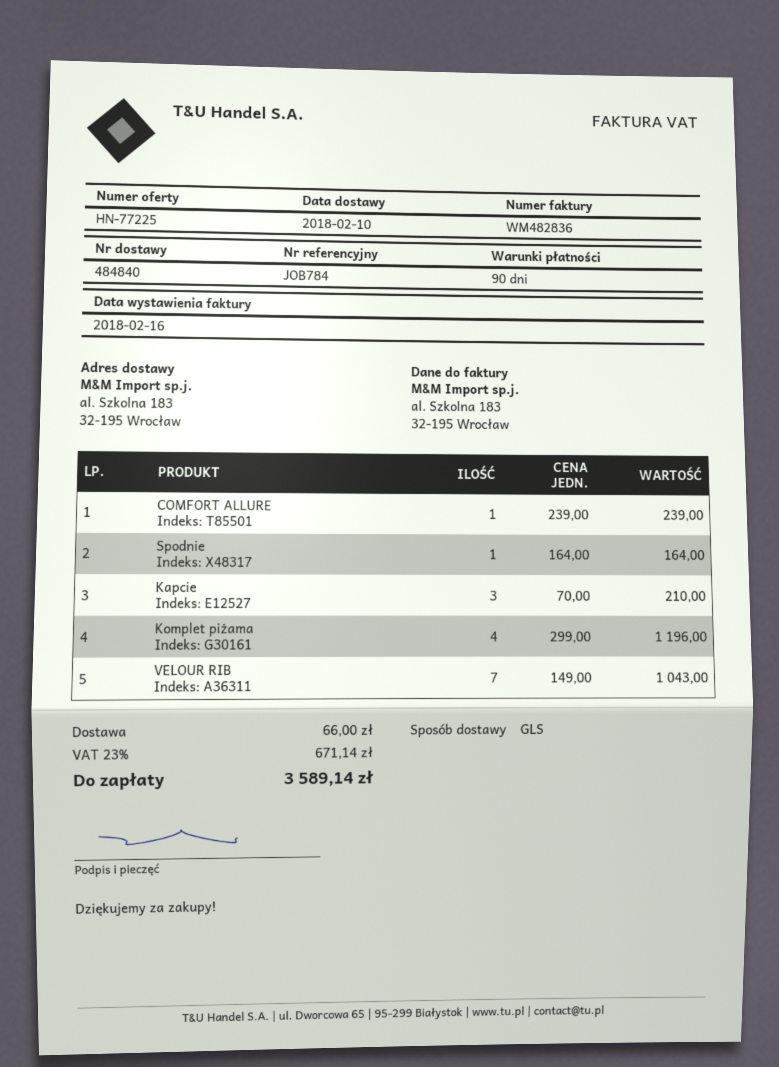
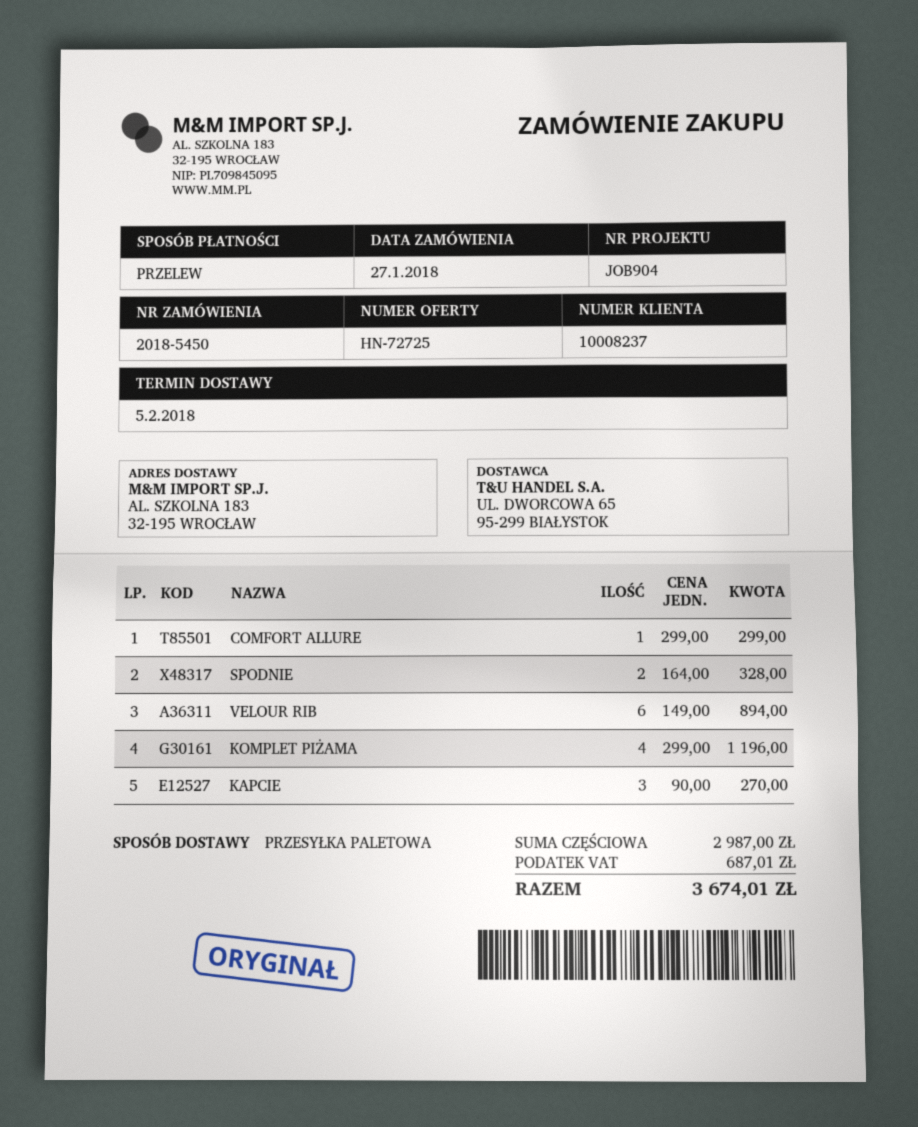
quote number: HN-77225 -> HN-72725
delivery date: 2018-02-10 -> 2018-02-05
reference: JOB784 -> JOB904
shipping method: GLS -> pallet freight
COMFORT ALLURE: 1 x 239.00 = 239.00 -> 1 x 299.00 = 299.00
Spodnie: 1 x 164.00 = 164.00 -> 2 x 164.00 = 328.00
Kapcie: 3 x 70.00 = 210.00 -> 3 x 90.00 = 270.00
VELOUR RIB: 7 x 149.00 = 1043.00 -> 6 x 149.00 = 894.00
shipping: 66.00 -> none
tax: 671.14 -> 687.01
total: 3589.14 -> 3674.01

